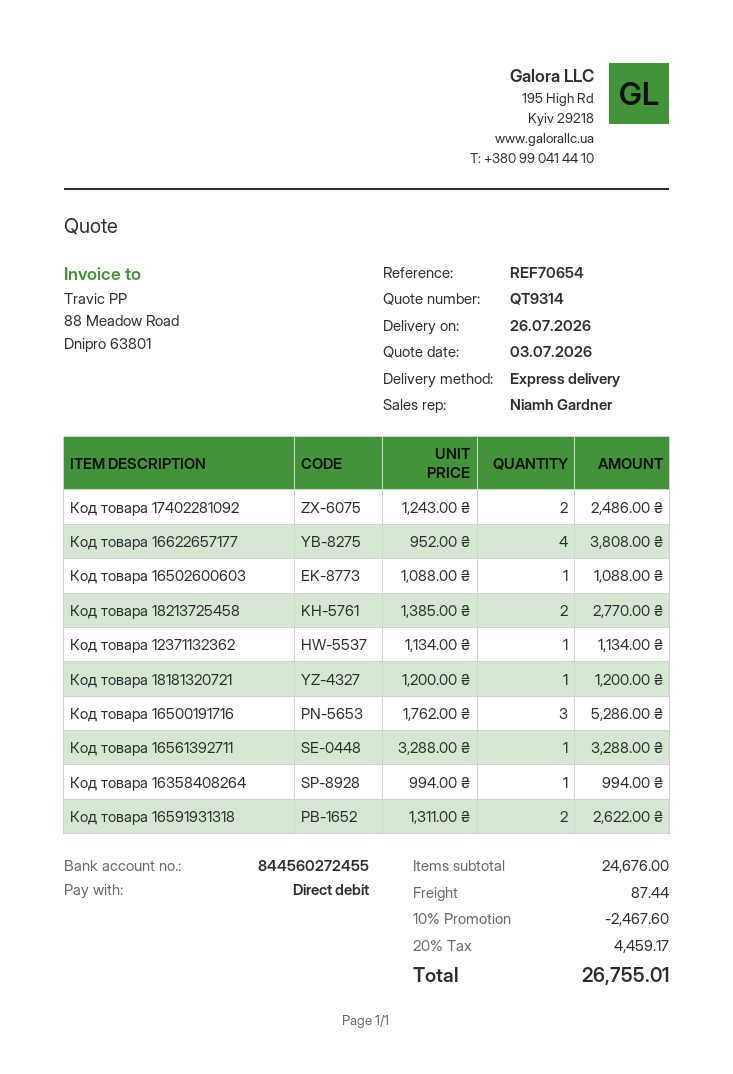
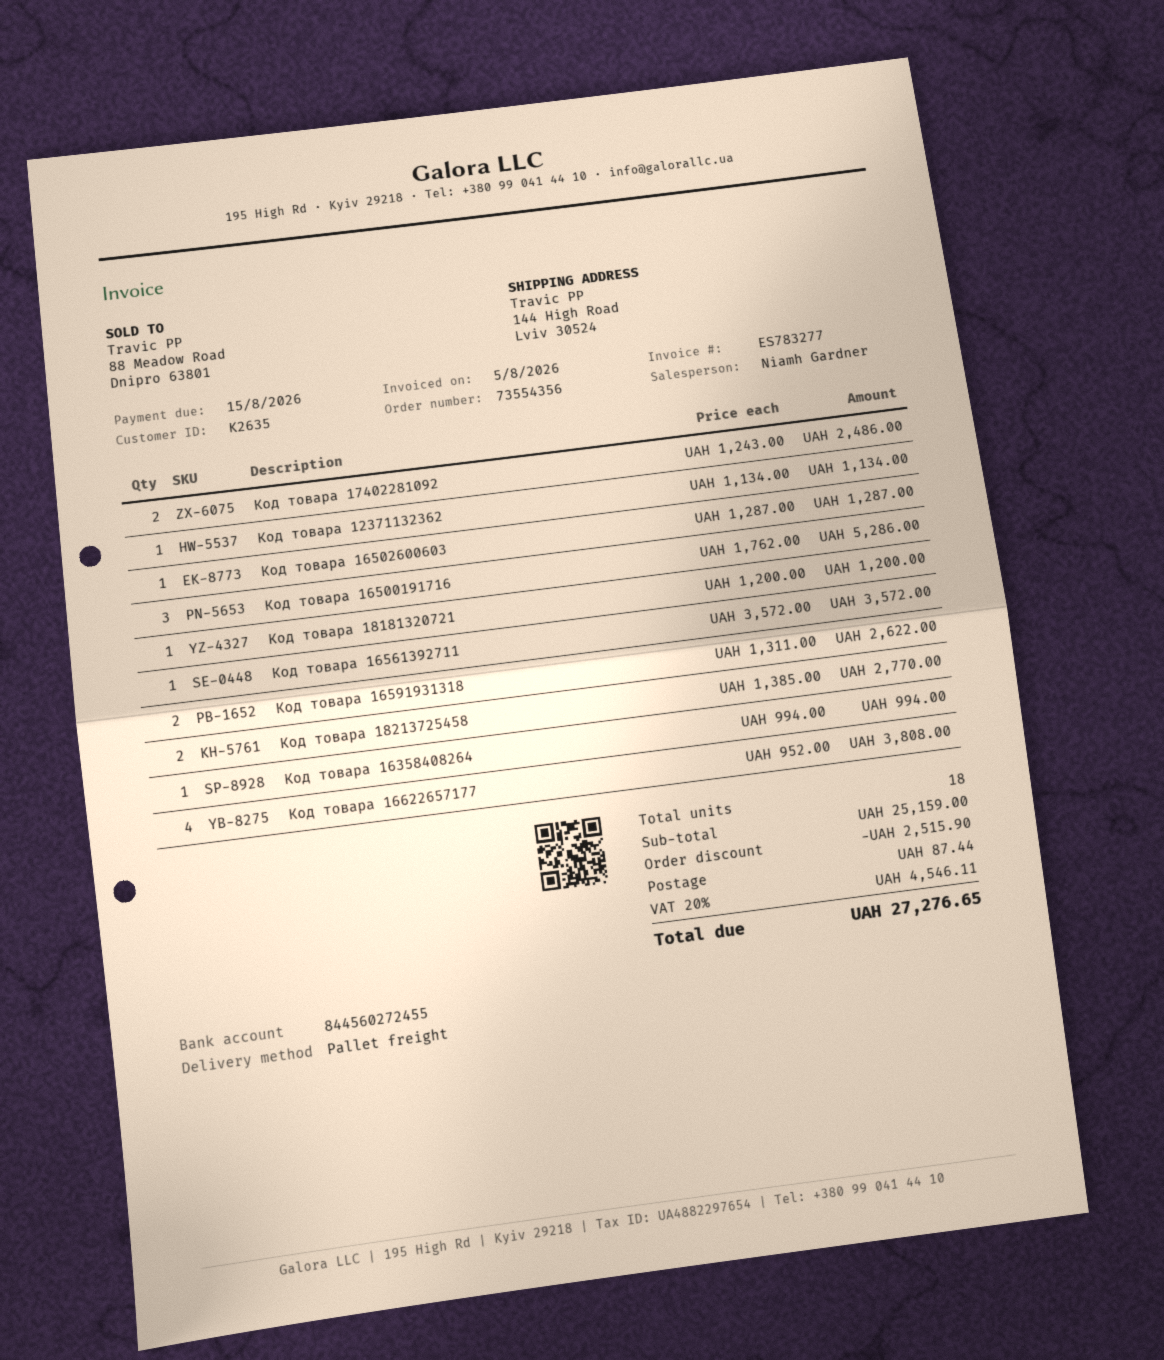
shipping method: express -> pallet freight
Код товара 16502600603: 1 x 1088.00 = 1088.00 -> 1 x 1287.00 = 1287.00
Код товара 16561392711: 1 x 3288.00 = 3288.00 -> 1 x 3572.00 = 3572.00
subtotal: 24676.00 -> 25159.00
discount: 2467.60 -> 2515.90
tax: 20% = 4459.17 -> 20% = 4546.11
total: 26755.01 -> 27276.65

